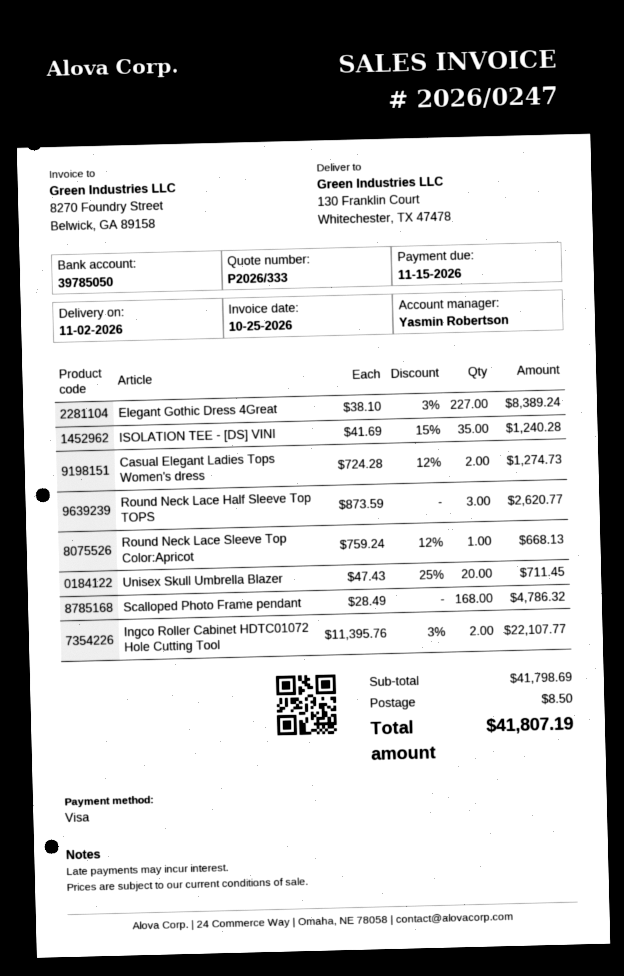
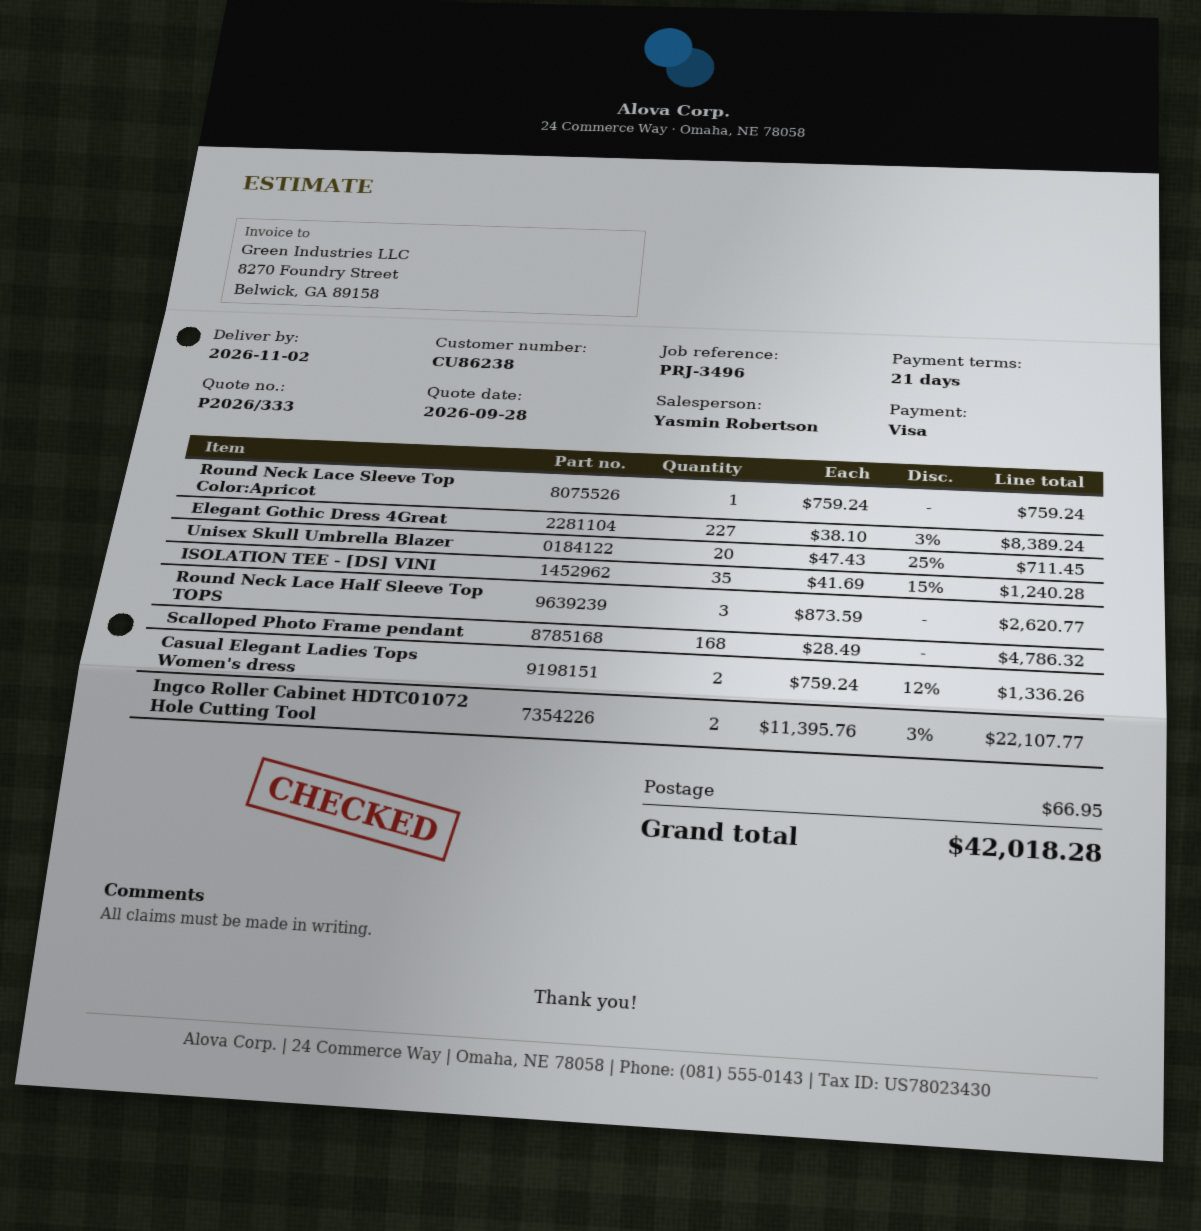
Casual Elegant Ladies Tops Women's dress: 2 x 724.28 - 12% = 1274.73 -> 2 x 759.24 - 12% = 1336.26
Round Neck Lace Sleeve Top Color:Apricot: 1 x 759.24 - 12% = 668.13 -> 1 x 759.24 = 759.24
shipping: 8.50 -> 66.95
total: 41807.19 -> 42018.28

